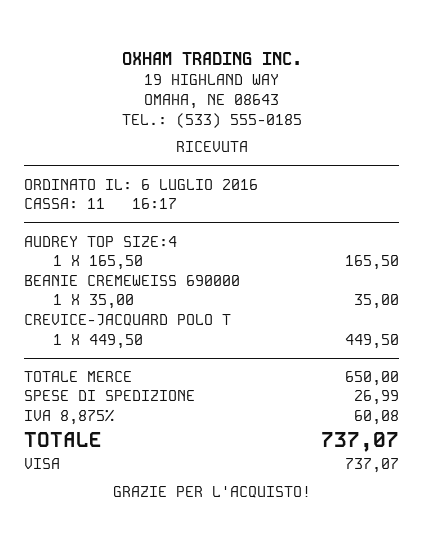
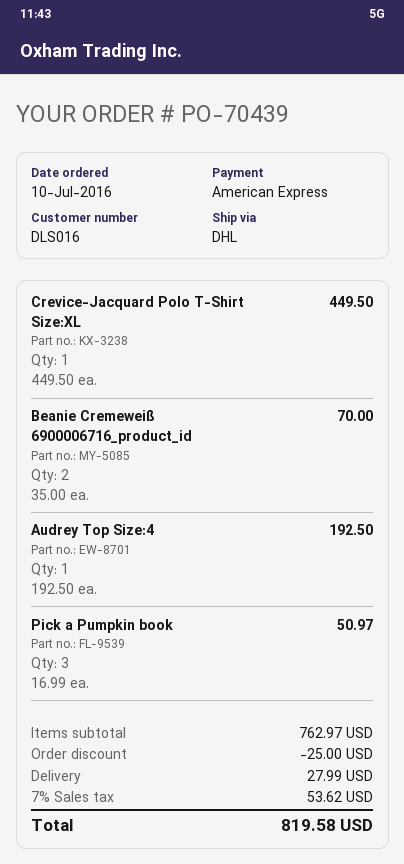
order date: 2016-07-06 -> 2016-07-10
payment method: Visa -> American Express
AUDREY TOP SIZE:4: 1 x 165.50 = 165.50 -> 1 x 192.50 = 192.50
BEANIE CREMEWEISS 690000: 1 x 35.00 = 35.00 -> 2 x 35.00 = 70.00
Pick a Pumpkin book: none -> 3 x 16.99 = 50.97
subtotal: 650.00 -> 762.97
discount: none -> 25.00
shipping: 26.99 -> 27.99
tax: 8.875% = 60.08 -> 7% = 53.62
total: 737.07 -> 819.58

